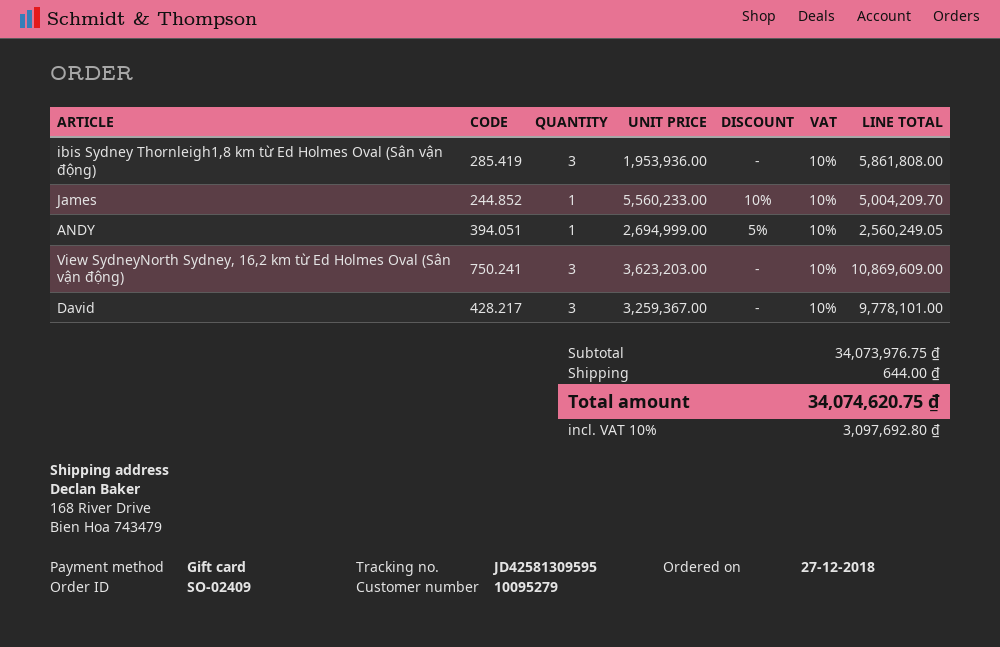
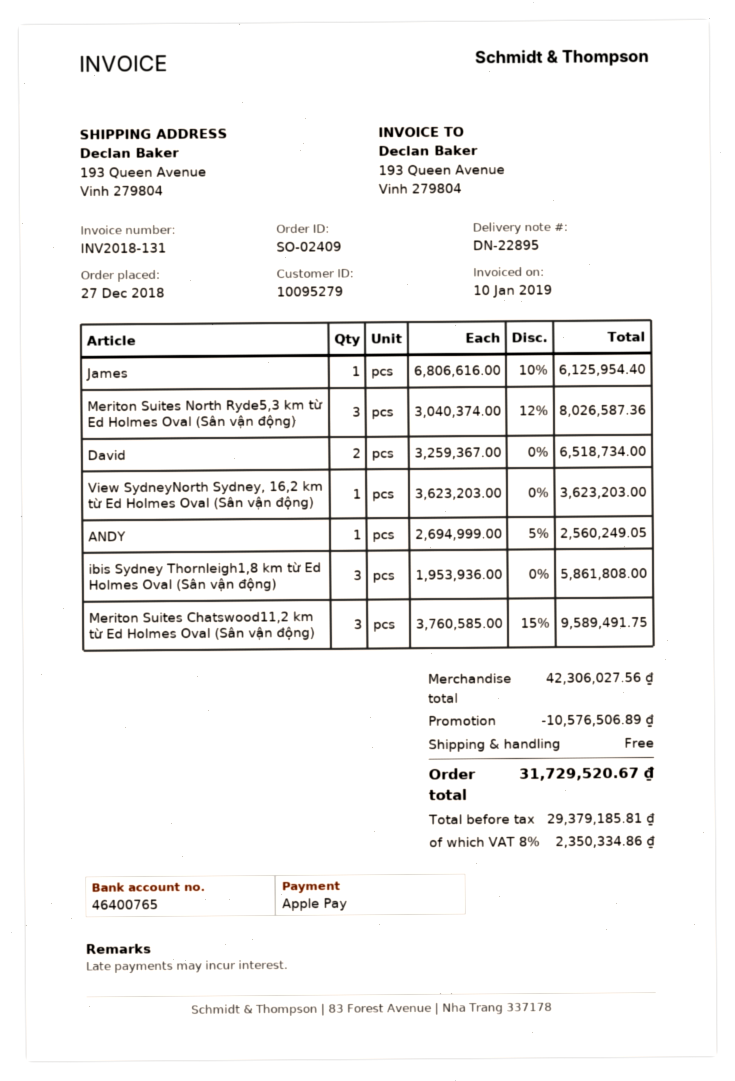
payment method: gift card -> Apple Pay
ship to: 168 River Drive, Bien Hoa 743479 -> 193 Queen Avenue, Vinh 279804
James: 1 x 5560233.00 - 10% = 5004209.70 -> 1 x 6806616.00 - 10% = 6125954.40
View SydneyNorth Sydney, 16,2 km từ Ed Holmes Oval (Sân vận động): 3 x 3623203.00 = 10869609.00 -> 1 x 3623203.00 = 3623203.00
David: 3 x 3259367.00 = 9778101.00 -> 2 x 3259367.00 = 6518734.00
Meriton Suites North Ryde5,3 km từ Ed Holmes Oval (Sân vận động): none -> 3 x 3040374.00 - 12% = 8026587.36
Meriton Suites Chatswood11,2 km từ Ed Holmes Oval (Sân vận động): none -> 3 x 3760585.00 - 15% = 9589491.75
subtotal: 34073976.75 -> 42306027.56
discount: none -> 10576506.89
shipping: 644.00 -> 0.00
tax: 10% = 3097692.80 -> 8% = 2350334.86
total: 34074620.75 -> 31729520.67

